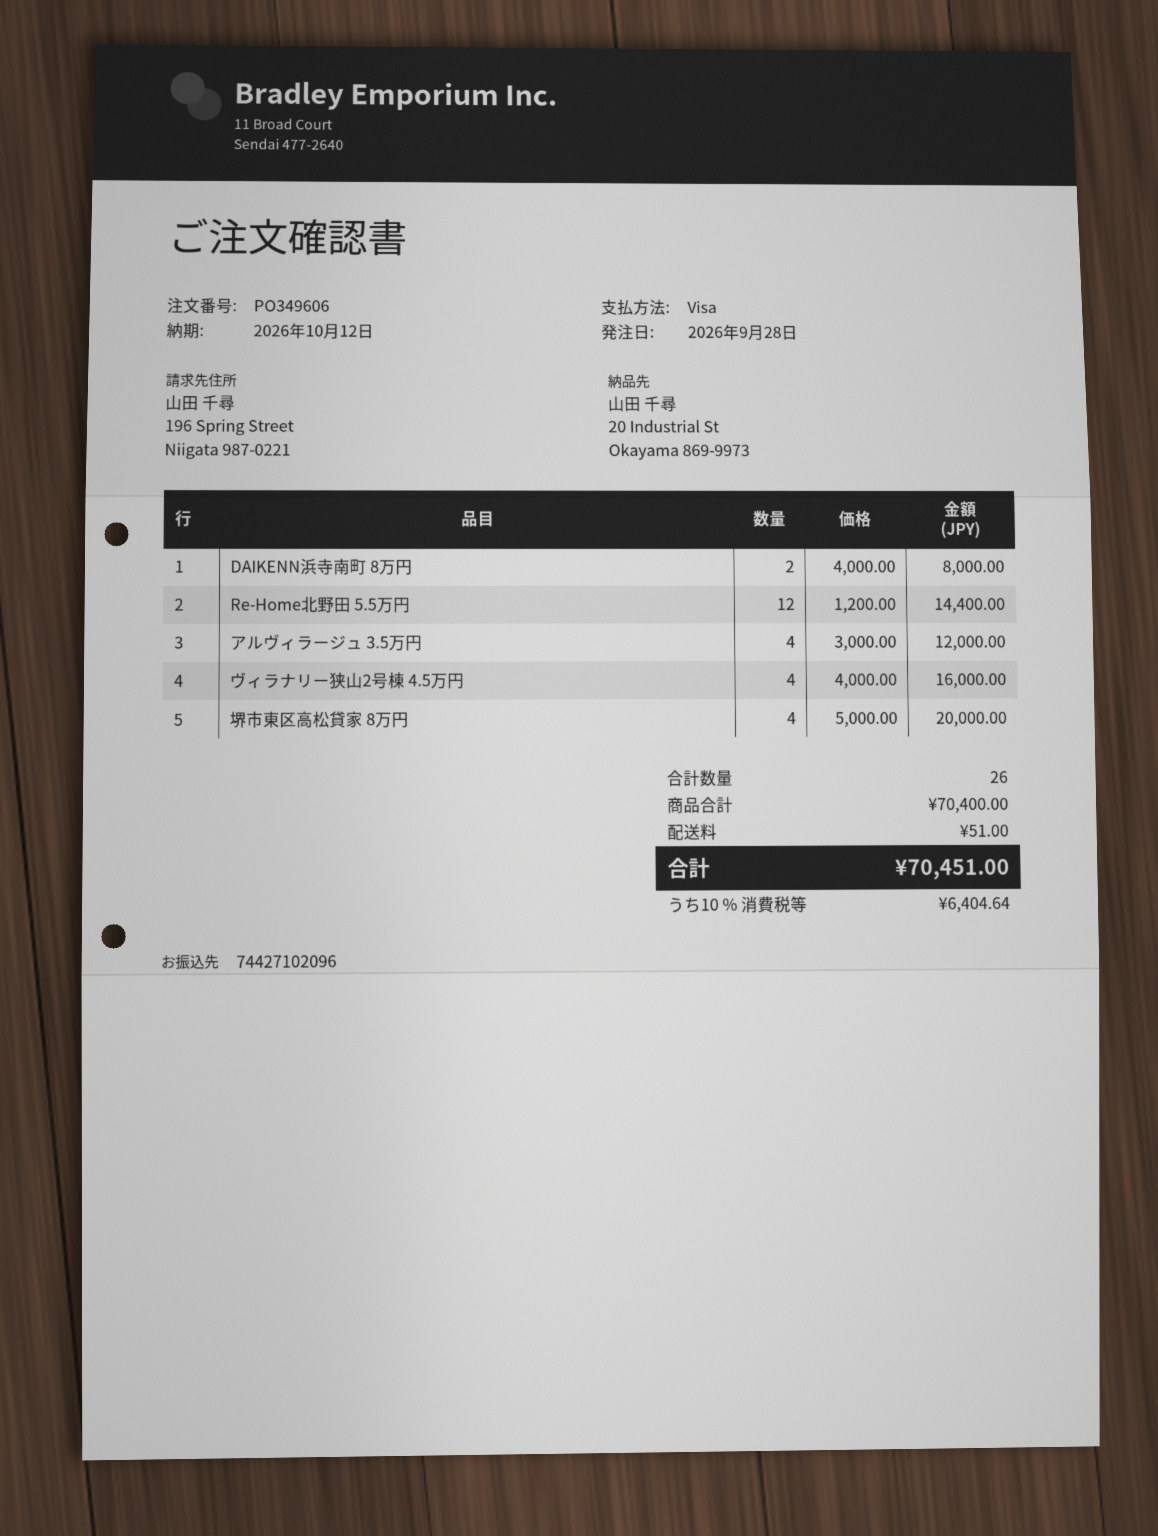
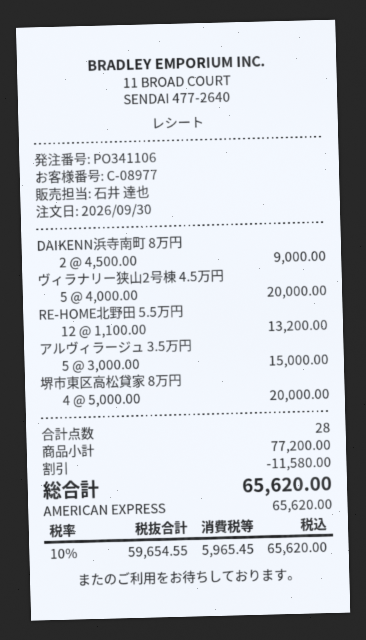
order number: PO349606 -> PO341106
order date: 2026-09-28 -> 2026-09-30
payment method: Visa -> American Express
DAIKENN浜寺南町 8万円: 2 x 4000.00 = 8000.00 -> 2 x 4500.00 = 9000.00
Re-Home北野田 5.5万円: 12 x 1200.00 = 14400.00 -> 12 x 1100.00 = 13200.00
アルヴィラージュ 3.5万円: 4 x 3000.00 = 12000.00 -> 5 x 3000.00 = 15000.00
ヴィラナリー狭山2号棟 4.5万円: 4 x 4000.00 = 16000.00 -> 5 x 4000.00 = 20000.00
total quantity: 26 -> 28
subtotal: 70400.00 -> 77200.00
discount: none -> 11580.00
shipping: 51.00 -> none
tax: 10% = 6404.64 -> 10% = 5965.45
total: 70451.00 -> 65620.00

